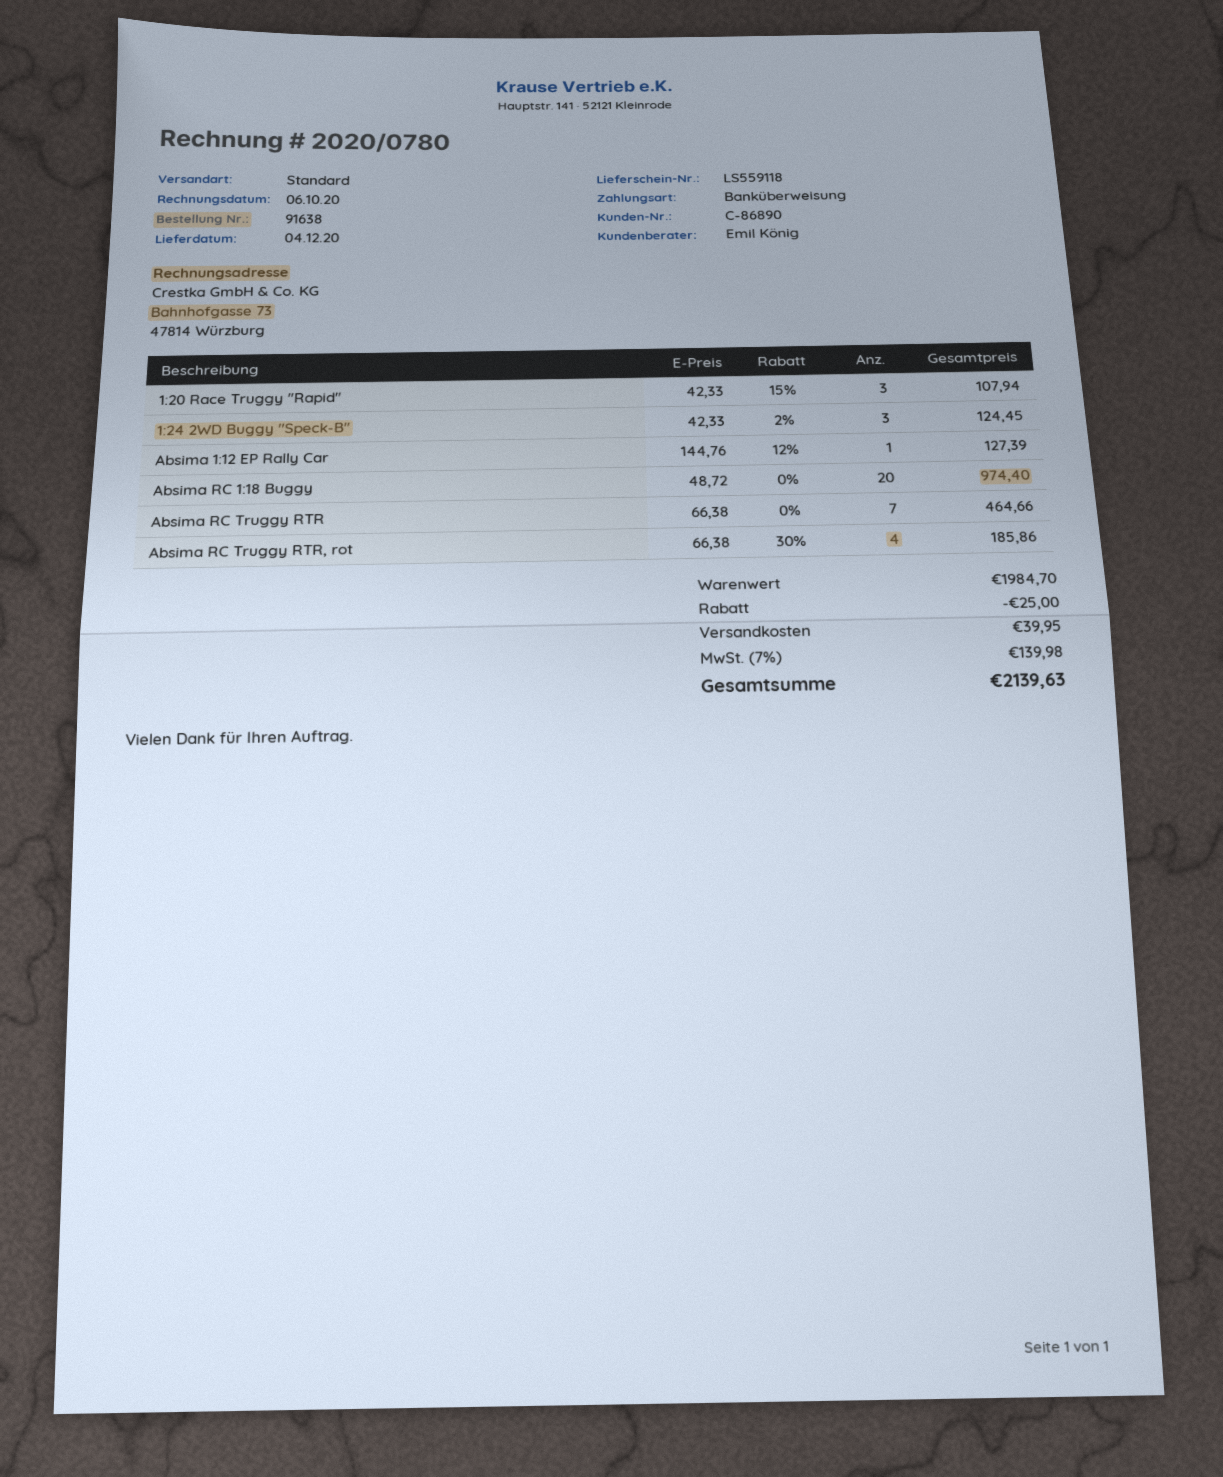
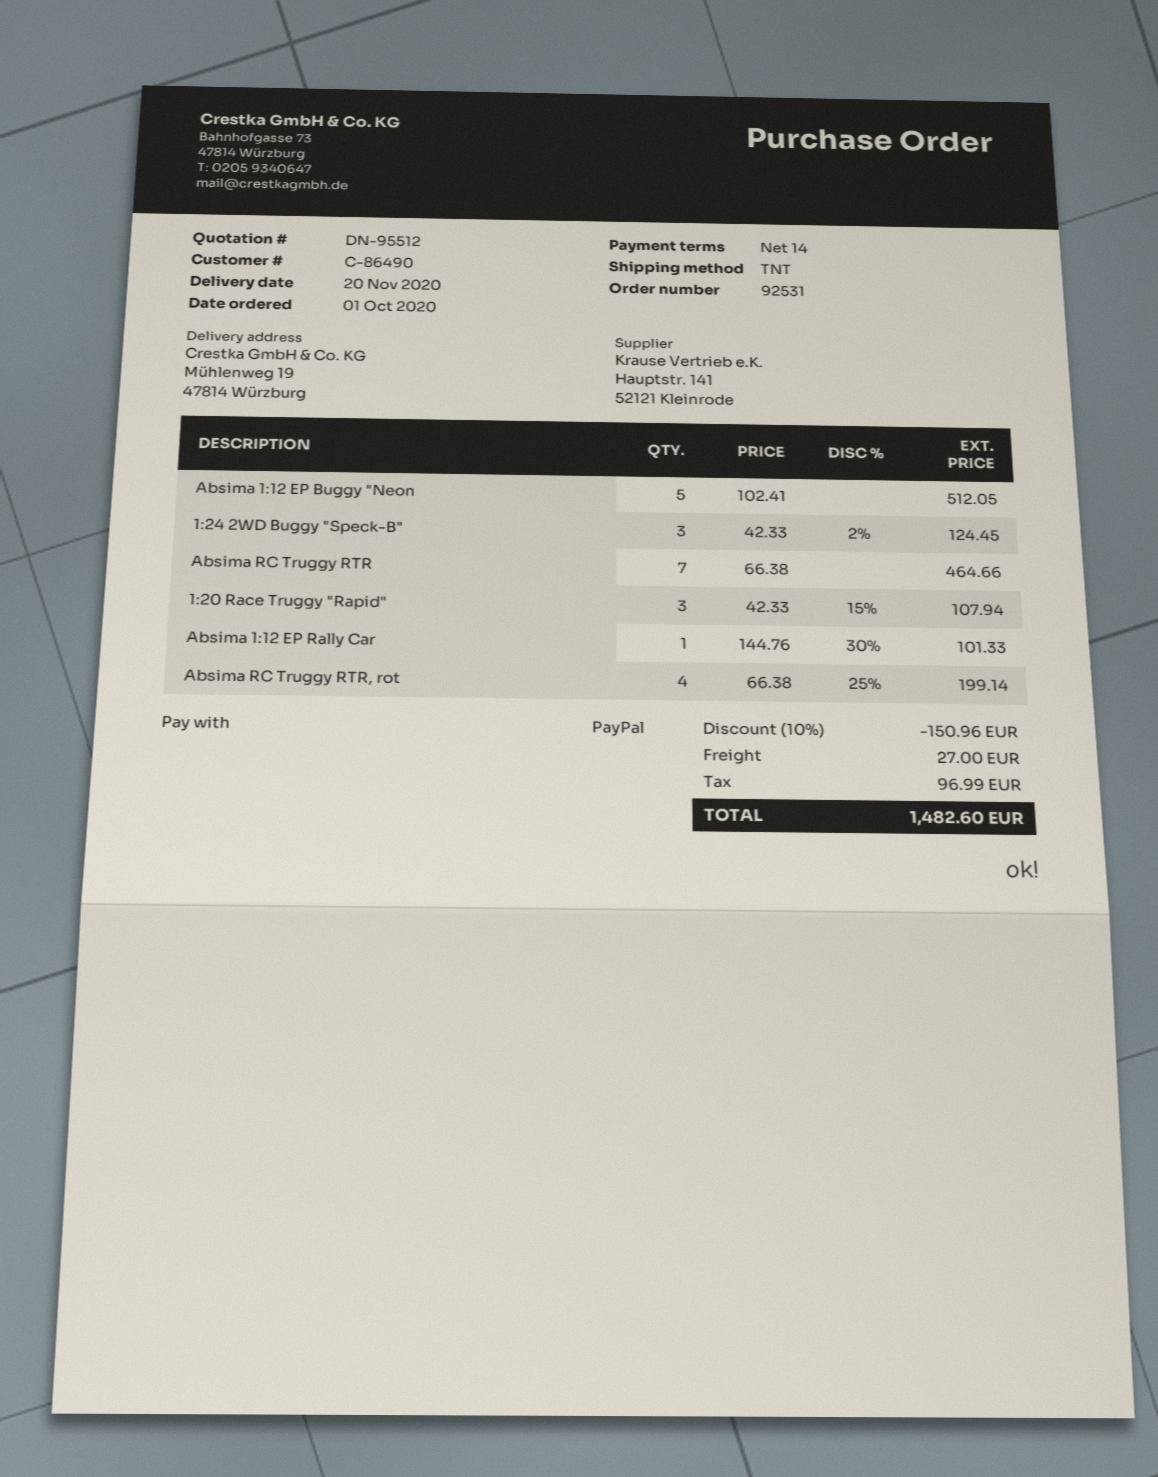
order number: 91638 -> 92531
delivery date: 2020-12-04 -> 2020-11-20
customer number: C-86890 -> C-86490
payment method: bank transfer -> PayPal
shipping method: standard -> TNT
Absima 1:12 EP Rally Car: 1 x 144.76 - 12% = 127.39 -> 1 x 144.76 - 30% = 101.33
Absima RC 1:18 Buggy: 20 x 48.72 = 974.40 -> none
Absima RC Truggy RTR, rot: 4 x 66.38 - 30% = 185.86 -> 4 x 66.38 - 25% = 199.14
Absima 1:12 EP Buggy "Neon: none -> 5 x 102.41 = 512.05
discount: 25.00 -> 150.96
shipping: 39.95 -> 27.00
tax: 139.98 -> 96.99
total: 2139.63 -> 1482.60

